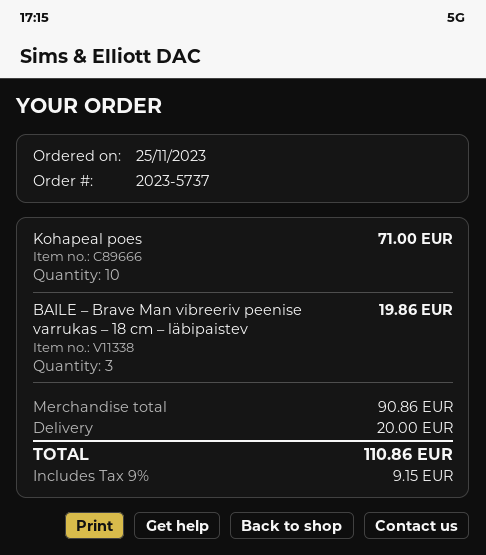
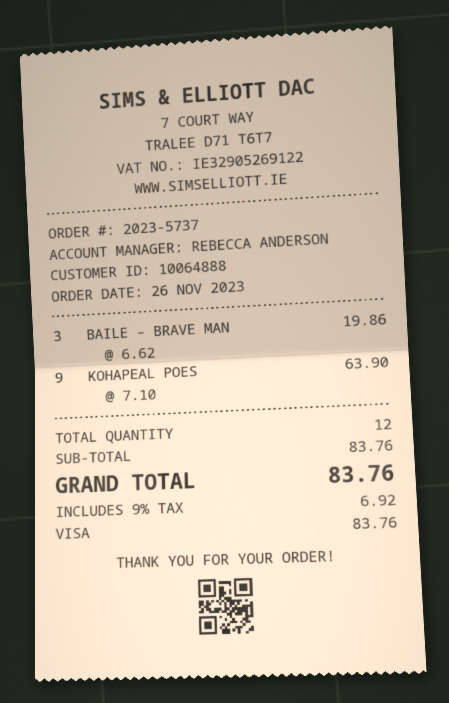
order date: 2023-11-25 -> 2023-11-26
Kohapeal poes: 10 for 71.00 -> 9 for 63.90
subtotal: 90.86 -> 83.76
shipping: 20.00 -> none
tax: 9% = 9.15 -> 9% = 6.92
total: 110.86 -> 83.76

